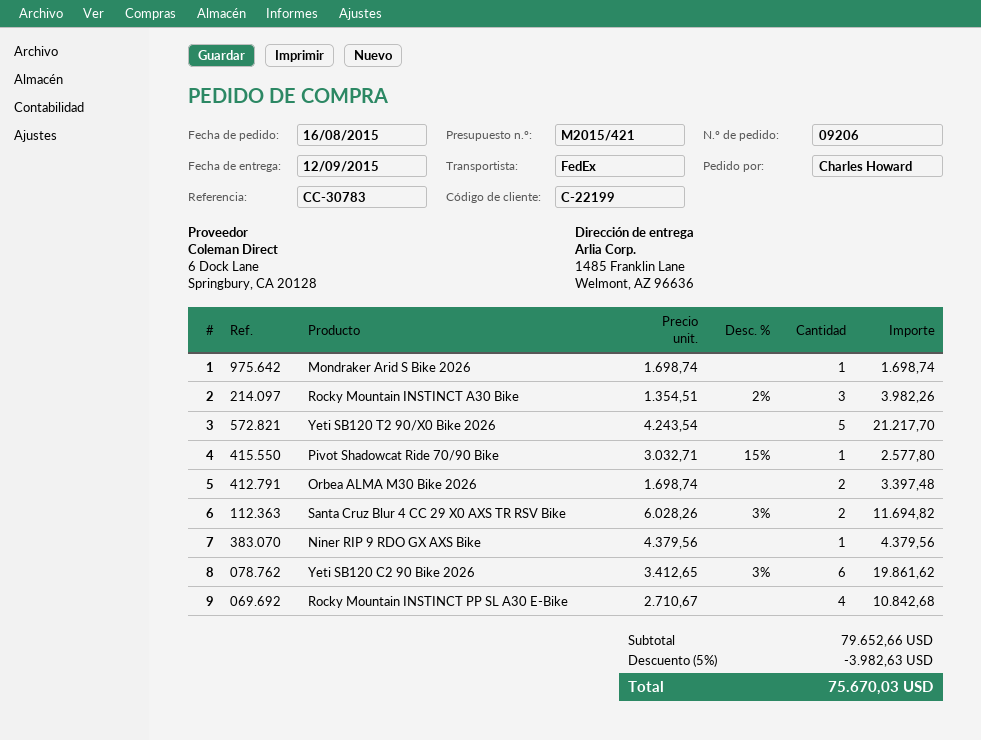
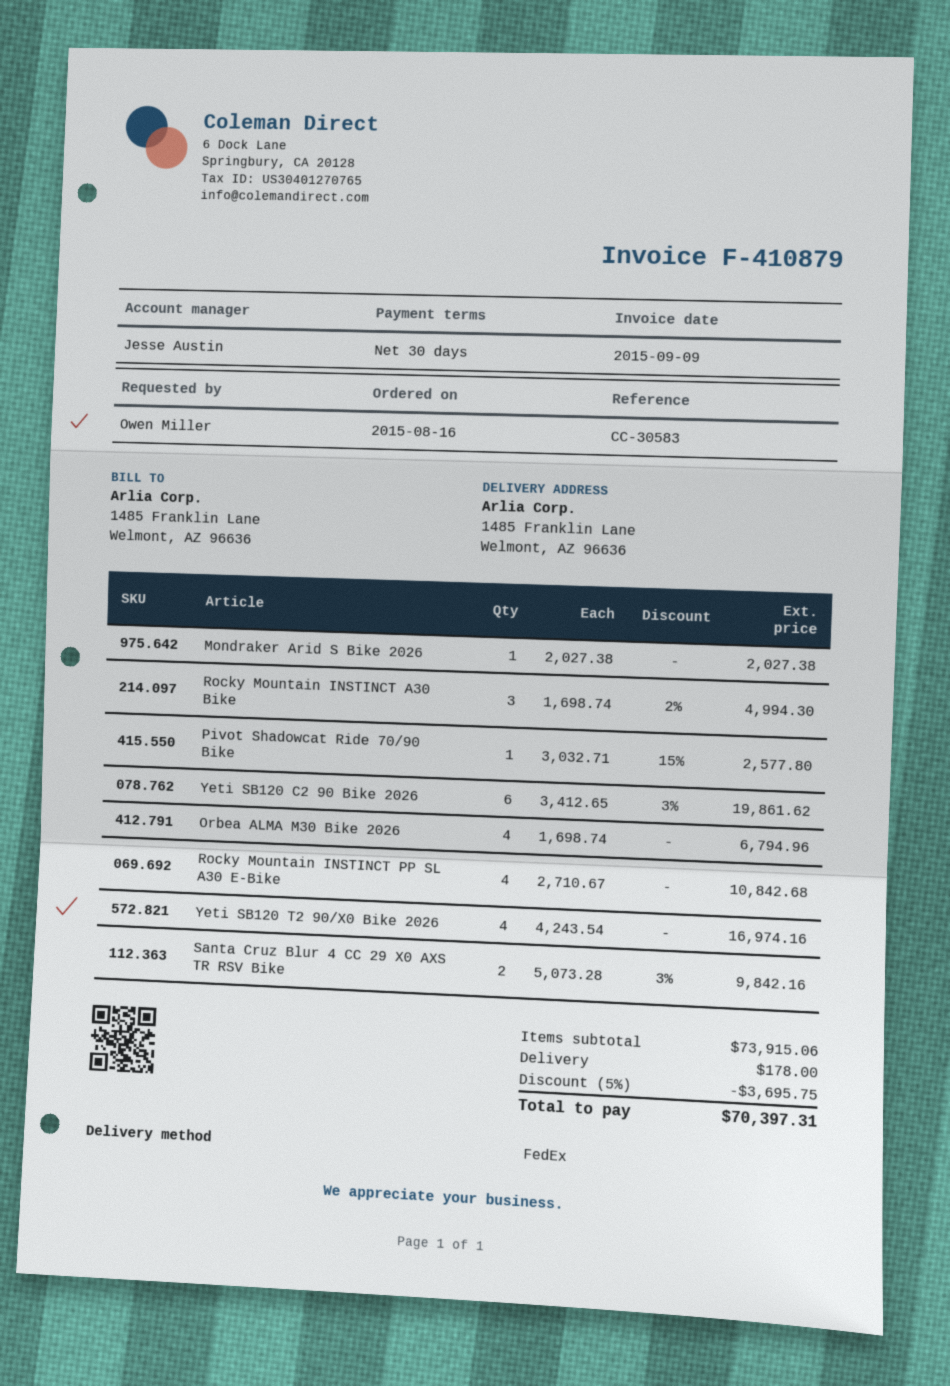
reference: CC-30783 -> CC-30583
ordered by: Charles Howard -> Owen Miller
Mondraker Arid S Bike 2026: 1 x 1698.74 = 1698.74 -> 1 x 2027.38 = 2027.38
Rocky Mountain INSTINCT A30 Bike: 3 x 1354.51 - 2% = 3982.26 -> 3 x 1698.74 - 2% = 4994.30
Yeti SB120 T2 90/X0 Bike 2026: 5 x 4243.54 = 21217.70 -> 4 x 4243.54 = 16974.16
Orbea ALMA M30 Bike 2026: 2 x 1698.74 = 3397.48 -> 4 x 1698.74 = 6794.96
Santa Cruz Blur 4 CC 29 X0 AXS TR RSV Bike: 2 x 6028.26 - 3% = 11694.82 -> 2 x 5073.28 - 3% = 9842.16
Niner RIP 9 RDO GX AXS Bike: 1 x 4379.56 = 4379.56 -> none
subtotal: 79652.66 -> 73915.06
discount: 5% = 3982.63 -> 5% = 3695.75
shipping: none -> 178.00
total: 75670.03 -> 70397.31

